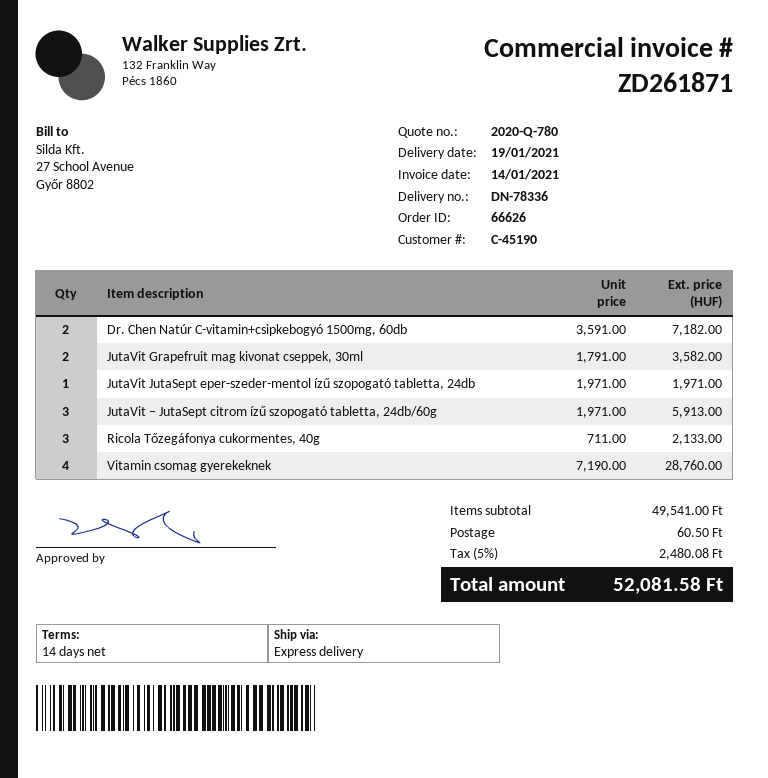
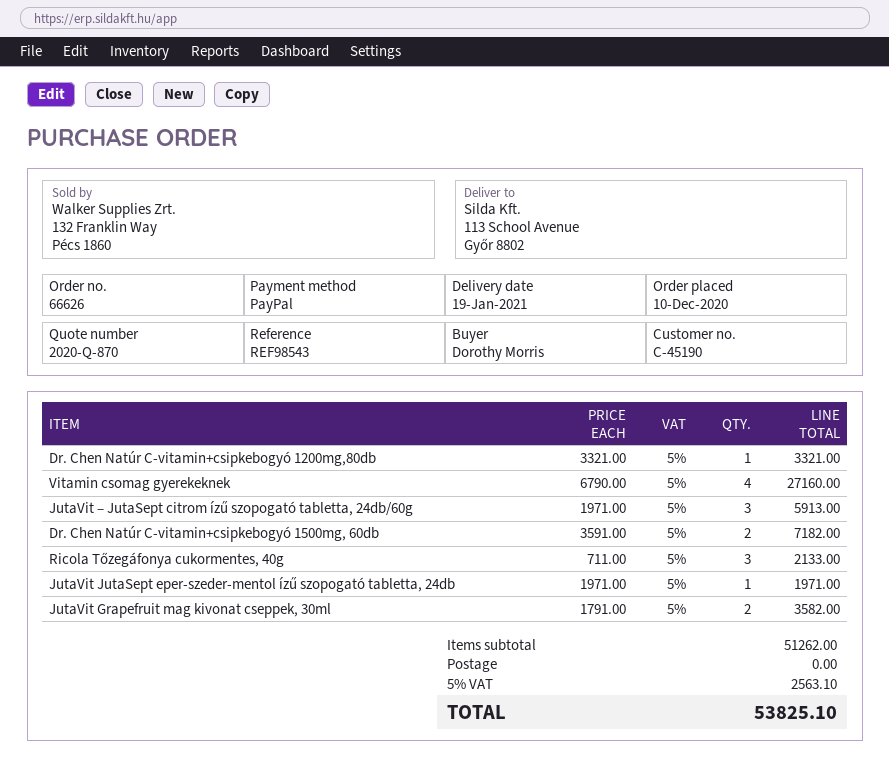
quote number: 2020-Q-780 -> 2020-Q-870
Vitamin csomag gyerekeknek: 4 x 7190.00 = 28760.00 -> 4 x 6790.00 = 27160.00
Dr. Chen Natúr C-vitamin+csipkebogyó 1200mg,80db: none -> 1 x 3321.00 = 3321.00
subtotal: 49541.00 -> 51262.00
shipping: 60.50 -> 0.00
tax: 5% = 2480.08 -> 5% = 2563.10
total: 52081.58 -> 53825.10

